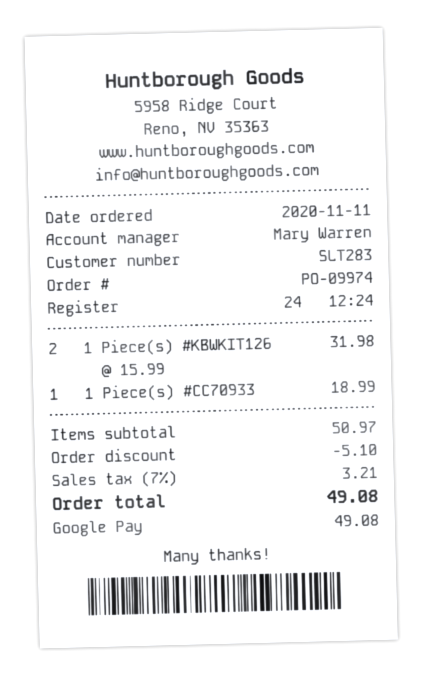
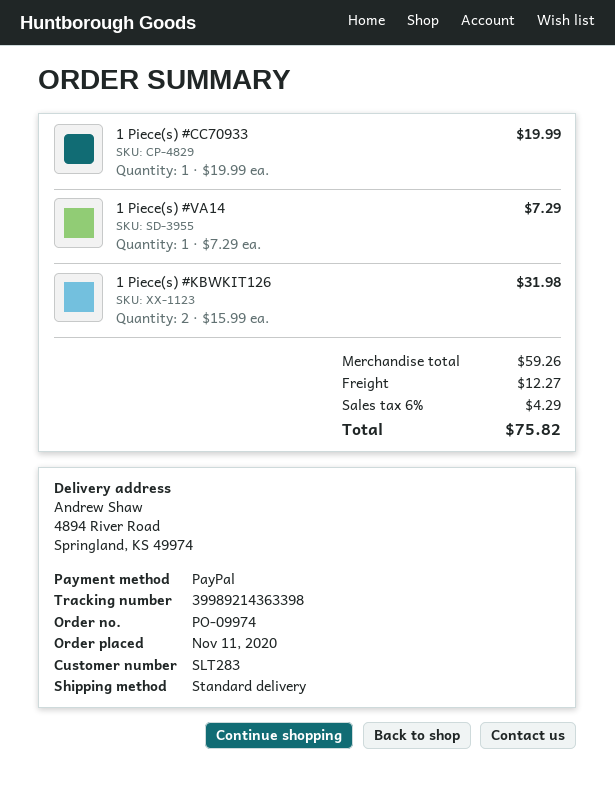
payment method: Google Pay -> PayPal
1 Piece(s) #CC70933: 1 x 18.99 = 18.99 -> 1 x 19.99 = 19.99
1 Piece(s) #VA14: none -> 1 x 7.29 = 7.29
subtotal: 50.97 -> 59.26
discount: 5.10 -> none
shipping: none -> 12.27
tax: 7% = 3.21 -> 6% = 4.29
total: 49.08 -> 75.82

